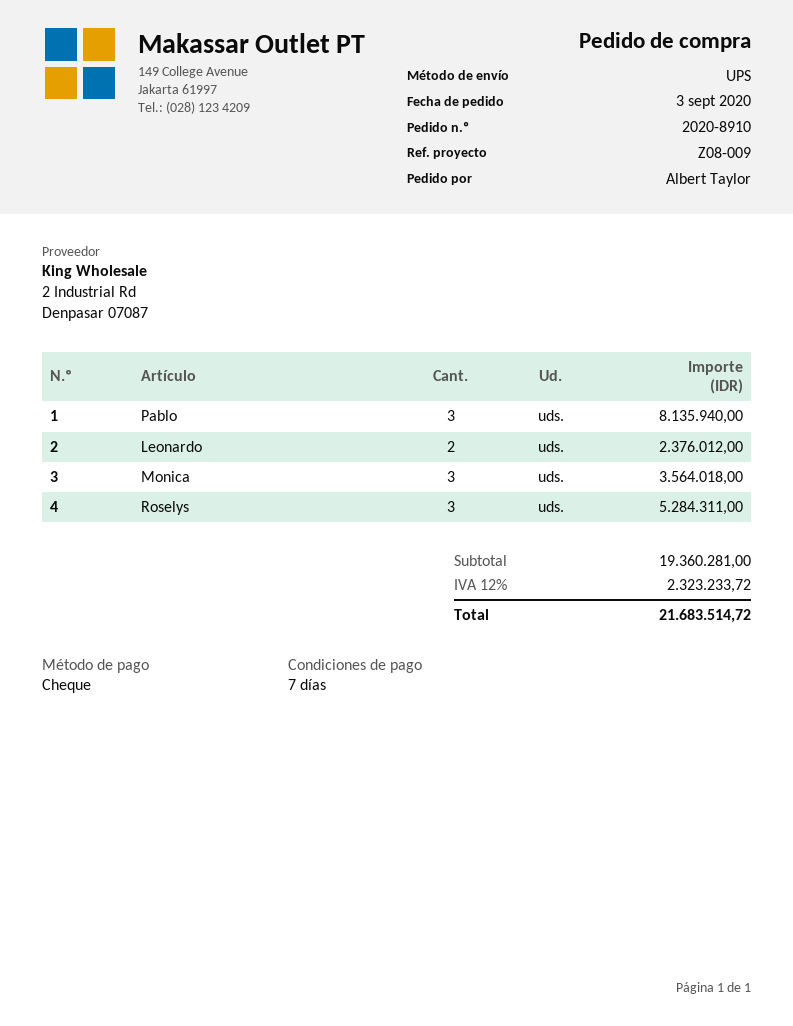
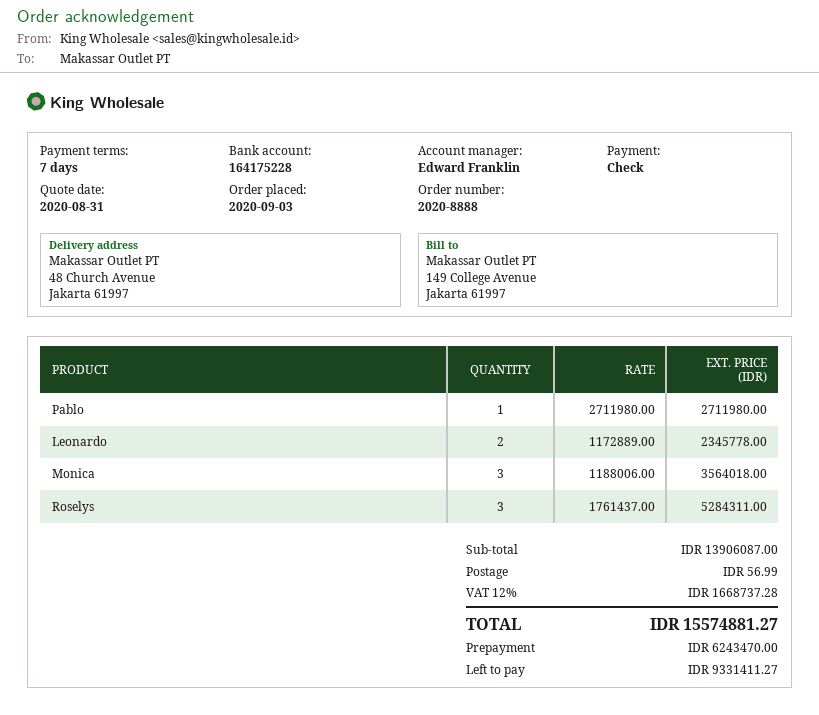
order number: 2020-8910 -> 2020-8888
Pablo: 3 for 8135940.00 -> 1 for 2711980.00
Leonardo: 2 for 2376012.00 -> 2 for 2345778.00
subtotal: 19360281.00 -> 13906087.00
shipping: none -> 56.99
tax: 12% = 2323233.72 -> 12% = 1668737.28
total: 21683514.72 -> 15574881.27

